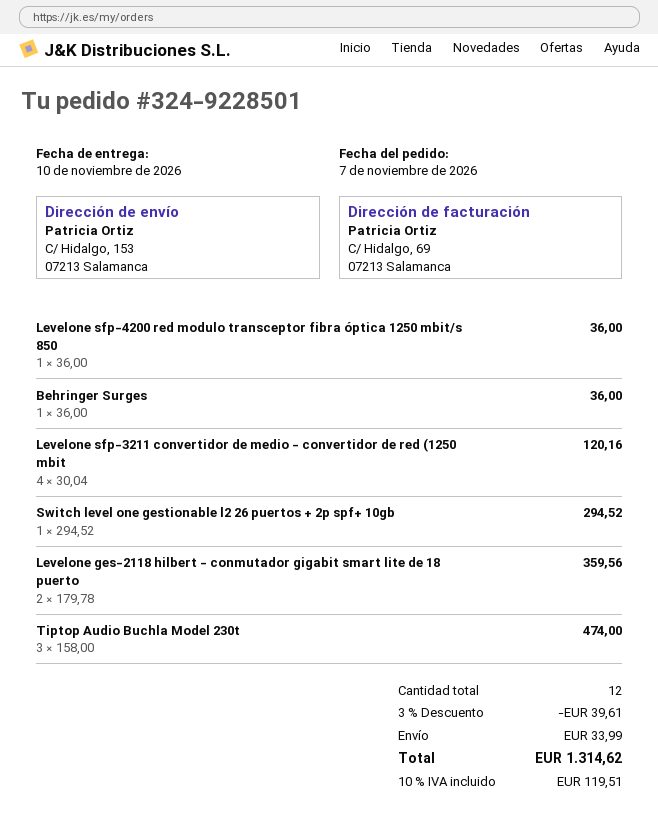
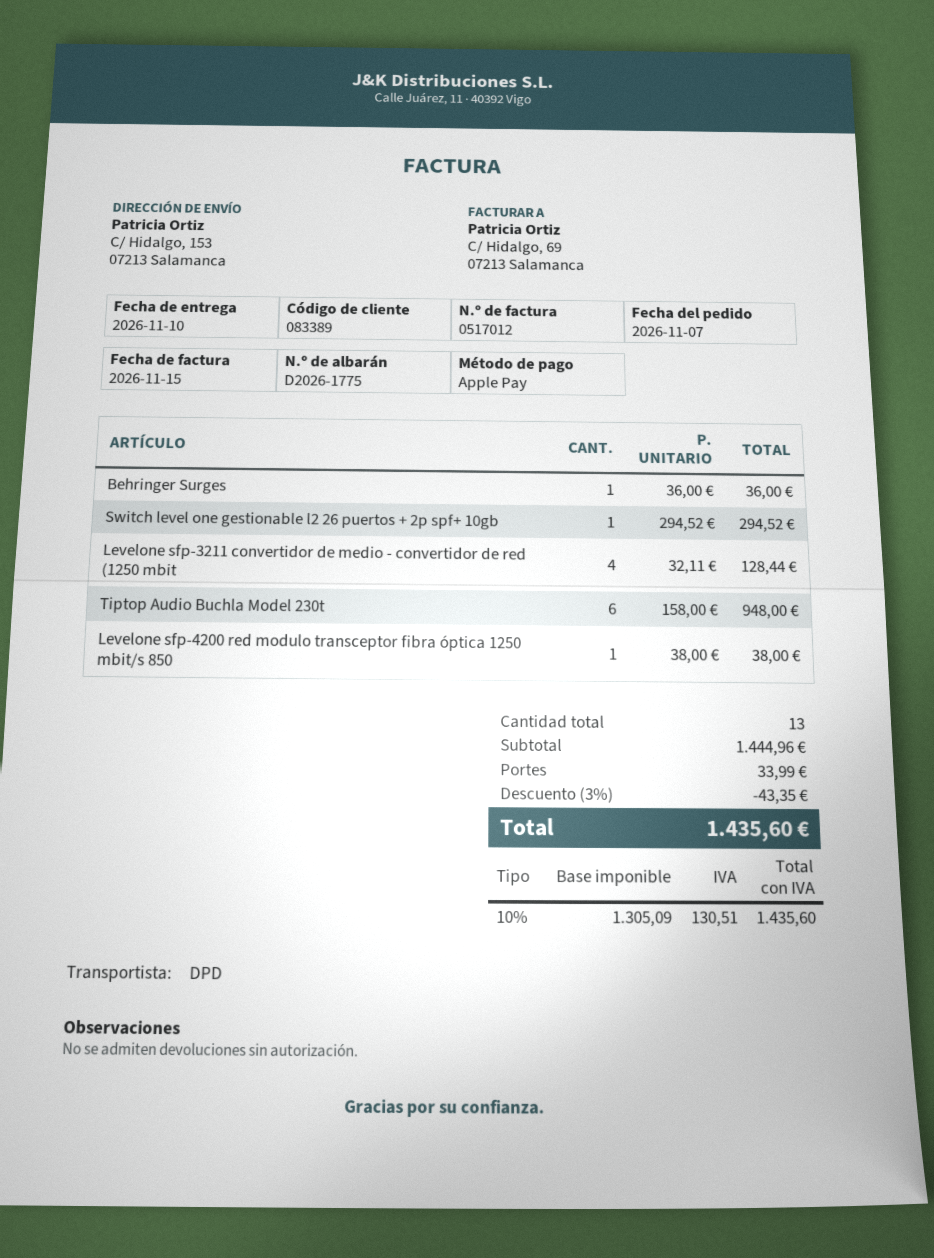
Levelone sfp-4200 red modulo transceptor fibra óptica 1250 mbit/s 850: 1 x 36.00 = 36.00 -> 1 x 38.00 = 38.00
Levelone sfp-3211 convertidor de medio - convertidor de red (1250 mbit: 4 x 30.04 = 120.16 -> 4 x 32.11 = 128.44
Levelone ges-2118 hilbert - conmutador gigabit smart lite de 18 puerto: 2 x 179.78 = 359.56 -> none
Tiptop Audio Buchla Model 230t: 3 x 158.00 = 474.00 -> 6 x 158.00 = 948.00
total quantity: 12 -> 13
discount: 3% = 39.61 -> 3% = 43.35
tax: 10% = 119.51 -> 10% = 130.51
total: 1314.62 -> 1435.60

